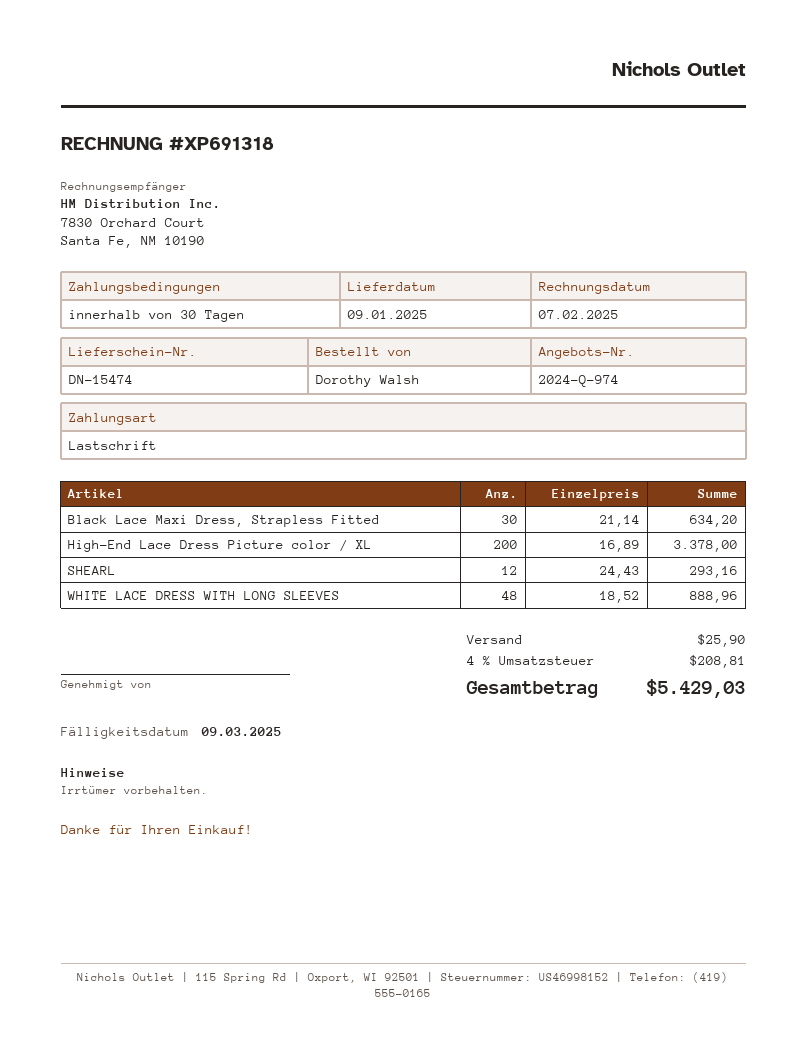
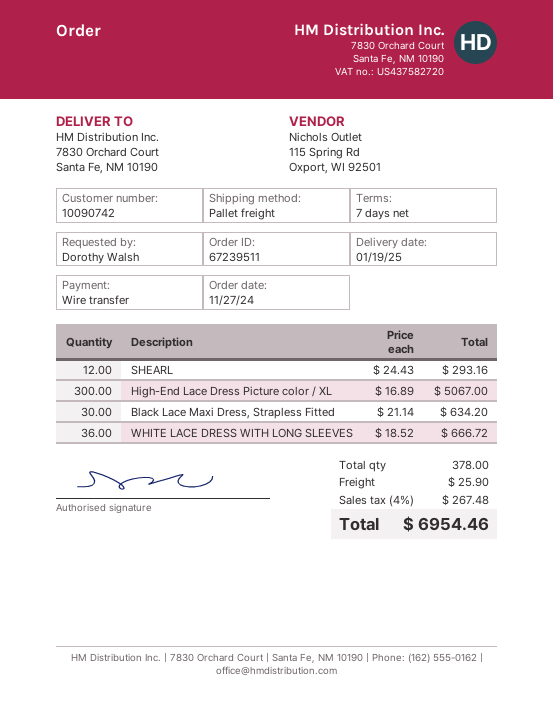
delivery date: 2025-01-09 -> 2025-01-19
payment terms: 30 days -> 7 days
payment method: direct debit -> bank transfer
High-End Lace Dress Picture color / XL: 200 x 16.89 = 3378.00 -> 300 x 16.89 = 5067.00
WHITE LACE DRESS WITH LONG SLEEVES: 48 x 18.52 = 888.96 -> 36 x 18.52 = 666.72
tax: 4% = 208.81 -> 4% = 267.48
total: 5429.03 -> 6954.46

